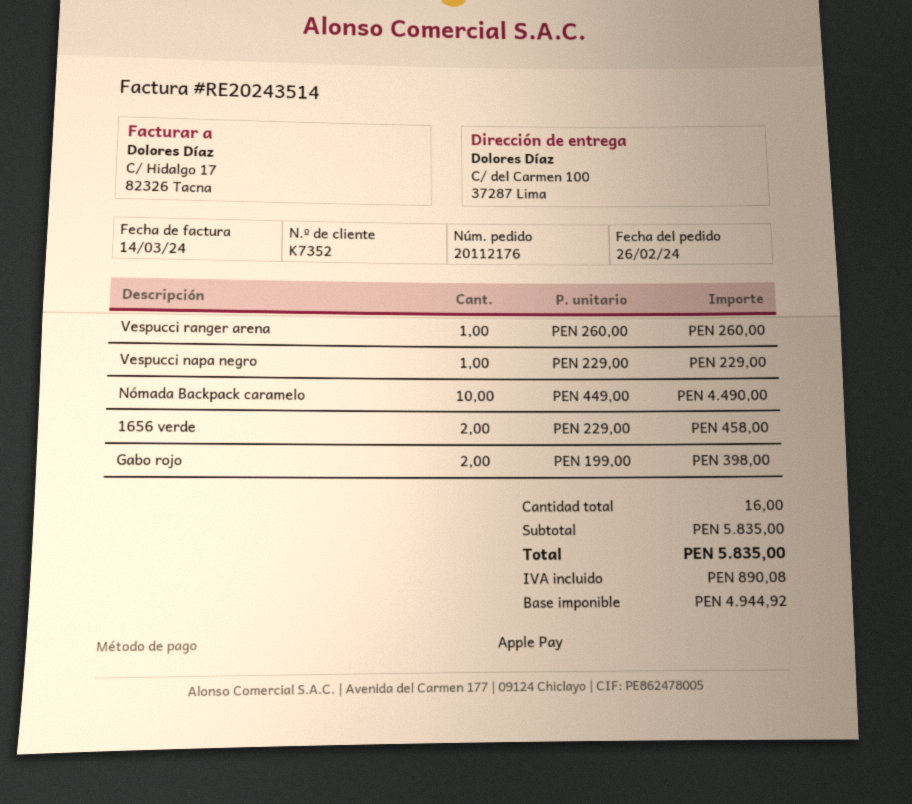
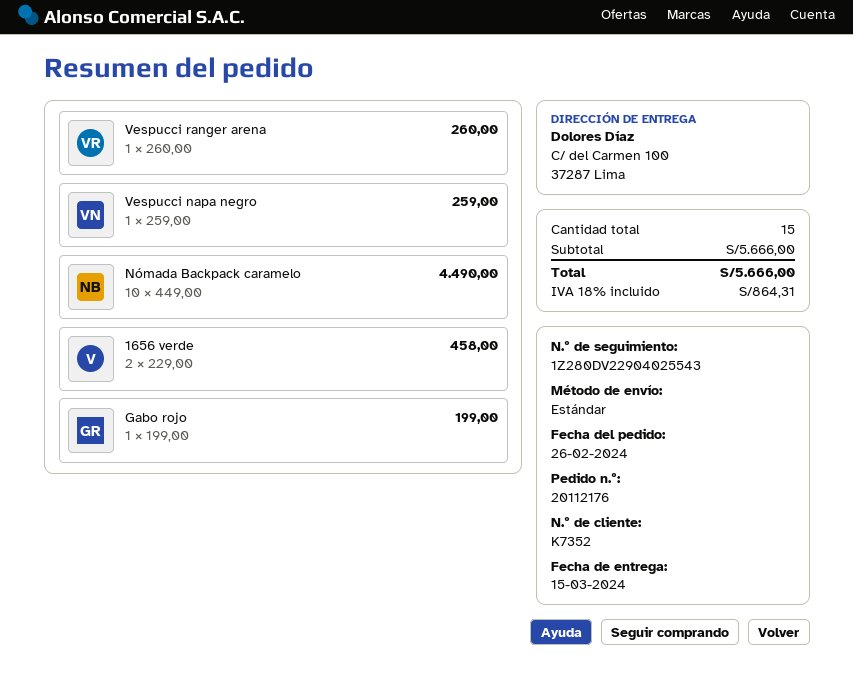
Vespucci napa negro: 1 x 229.00 = 229.00 -> 1 x 259.00 = 259.00
Gabo rojo: 2 x 199.00 = 398.00 -> 1 x 199.00 = 199.00
total quantity: 16 -> 15
subtotal: 5835.00 -> 5666.00
tax: 890.08 -> 864.31
total: 5835.00 -> 5666.00

